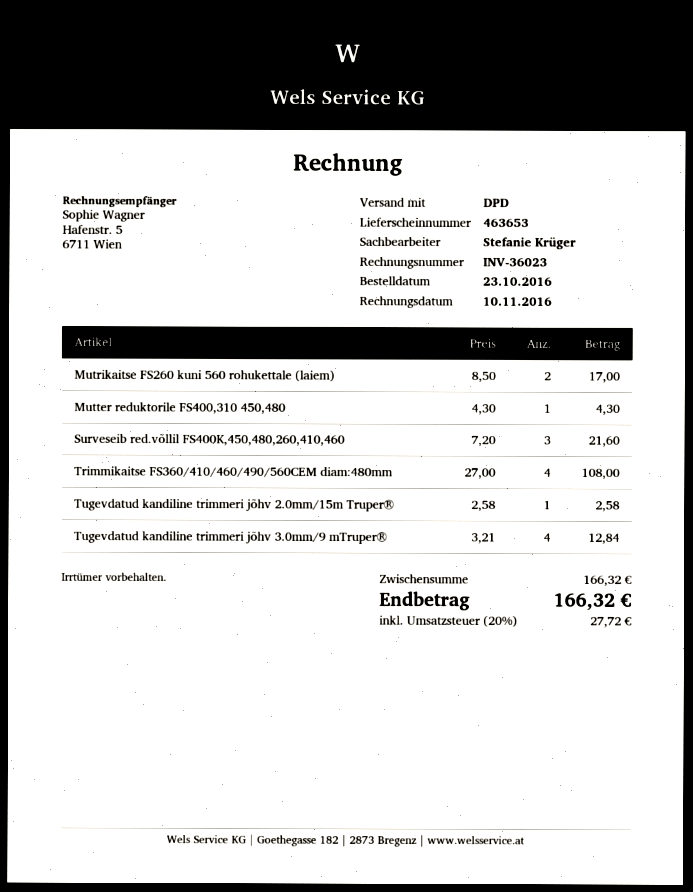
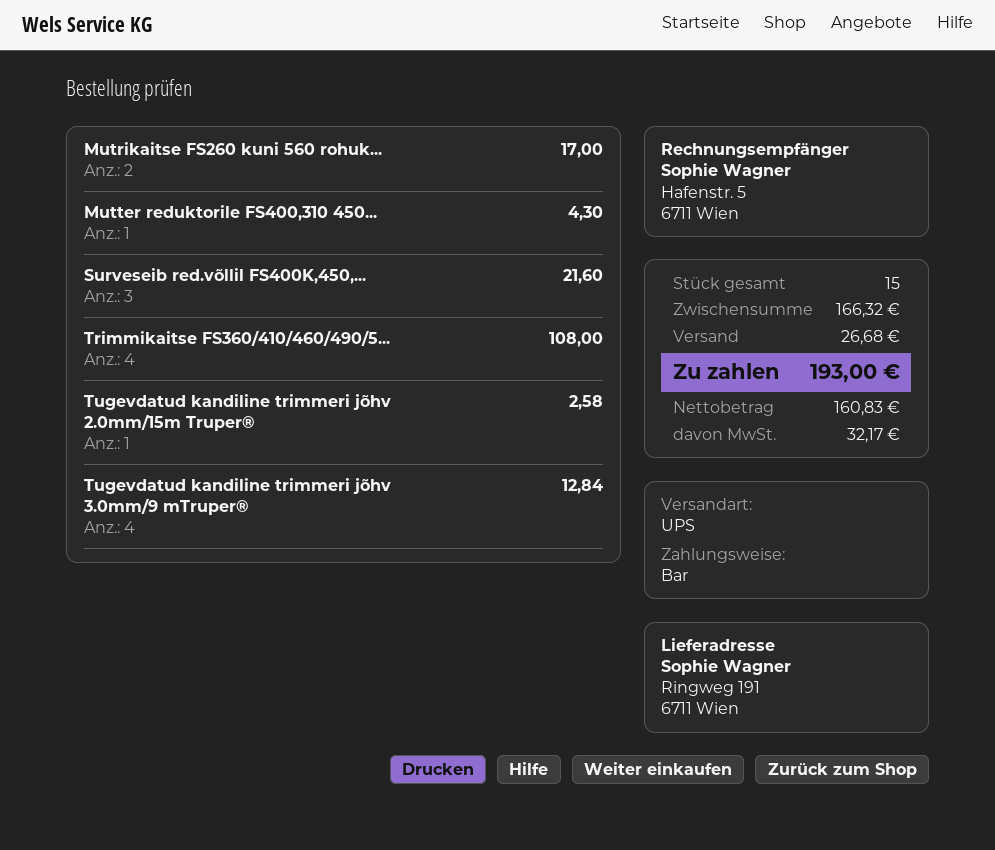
shipping method: DPD -> UPS
shipping: none -> 26.68
tax: 27.72 -> 32.17
total: 166.32 -> 193.00

